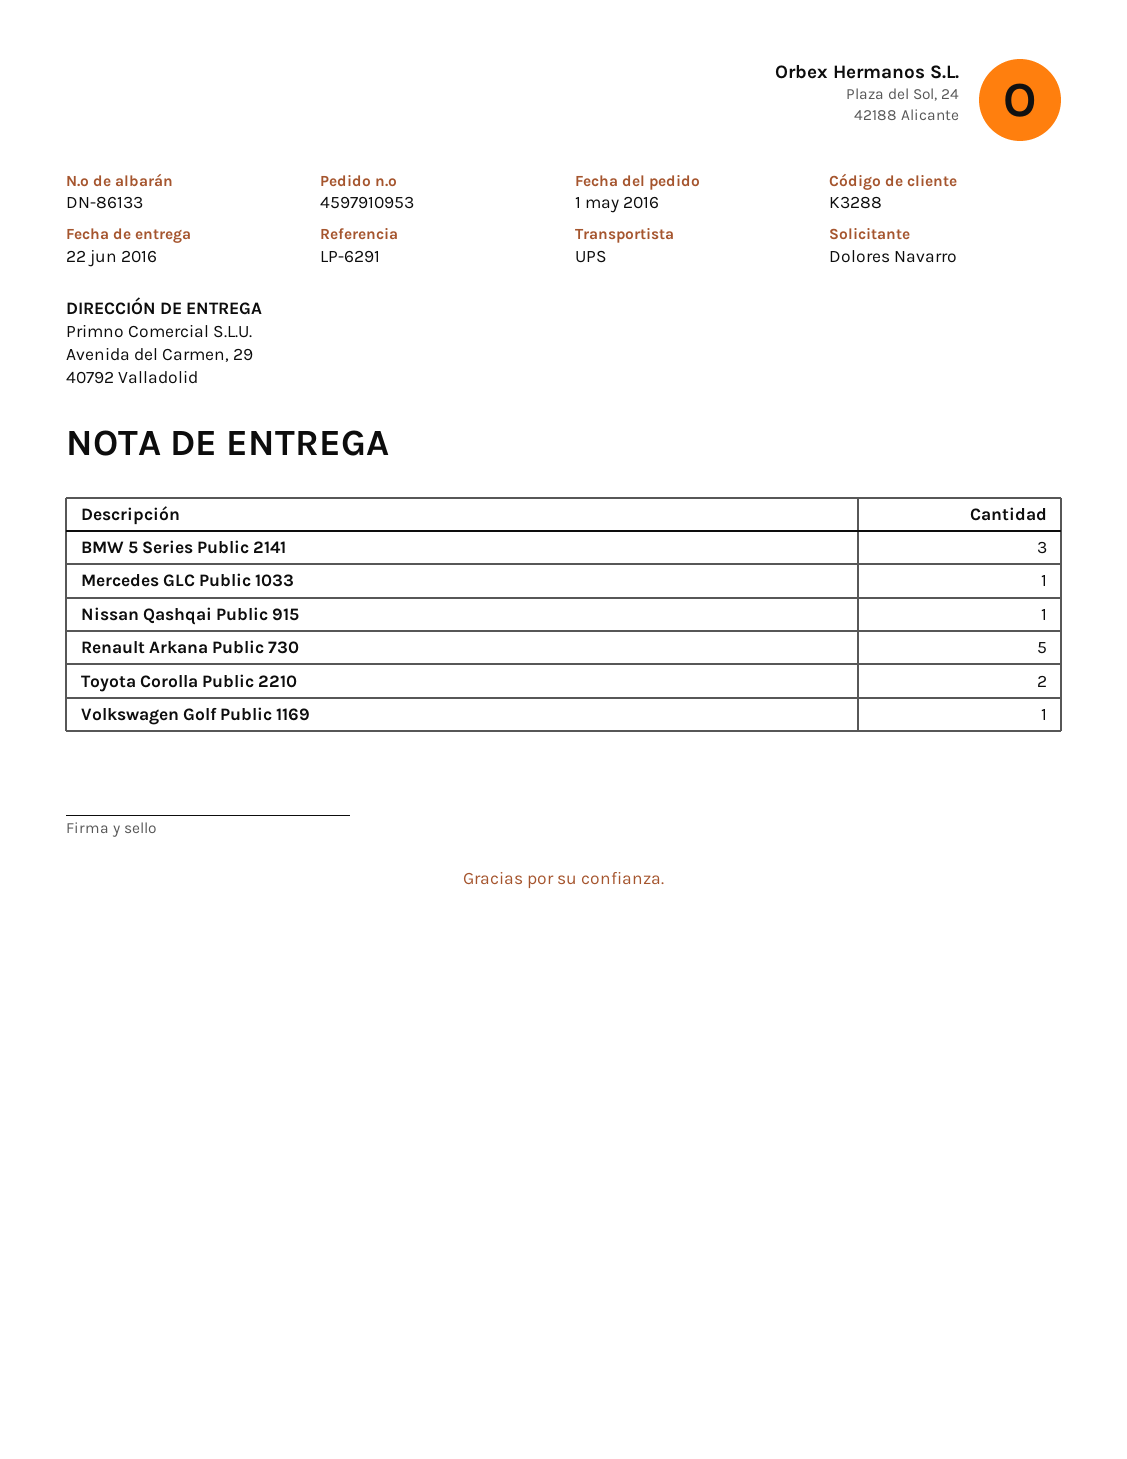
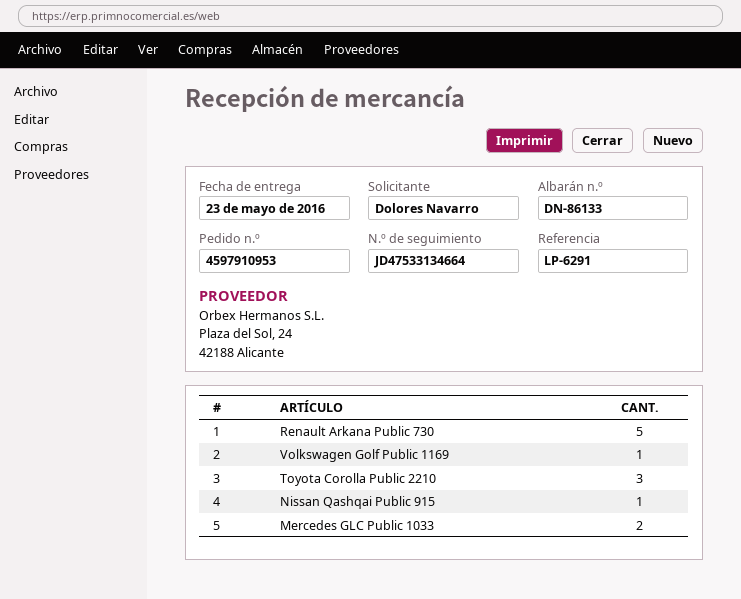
delivery date: 2016-06-22 -> 2016-05-23
BMW 5 Series Public 2141: 3 -> none
Mercedes GLC Public 1033: 1 -> 2
Toyota Corolla Public 2210: 2 -> 3

